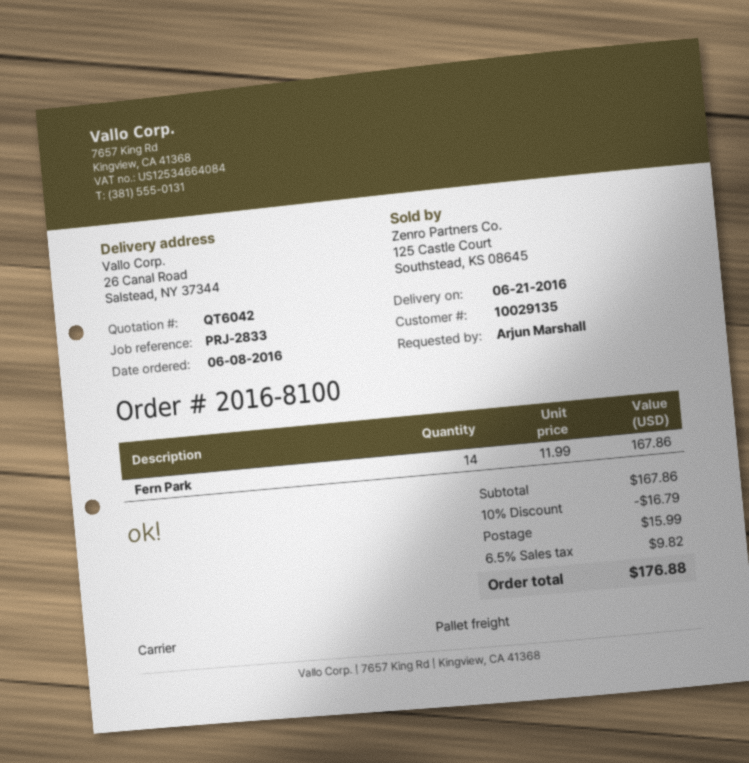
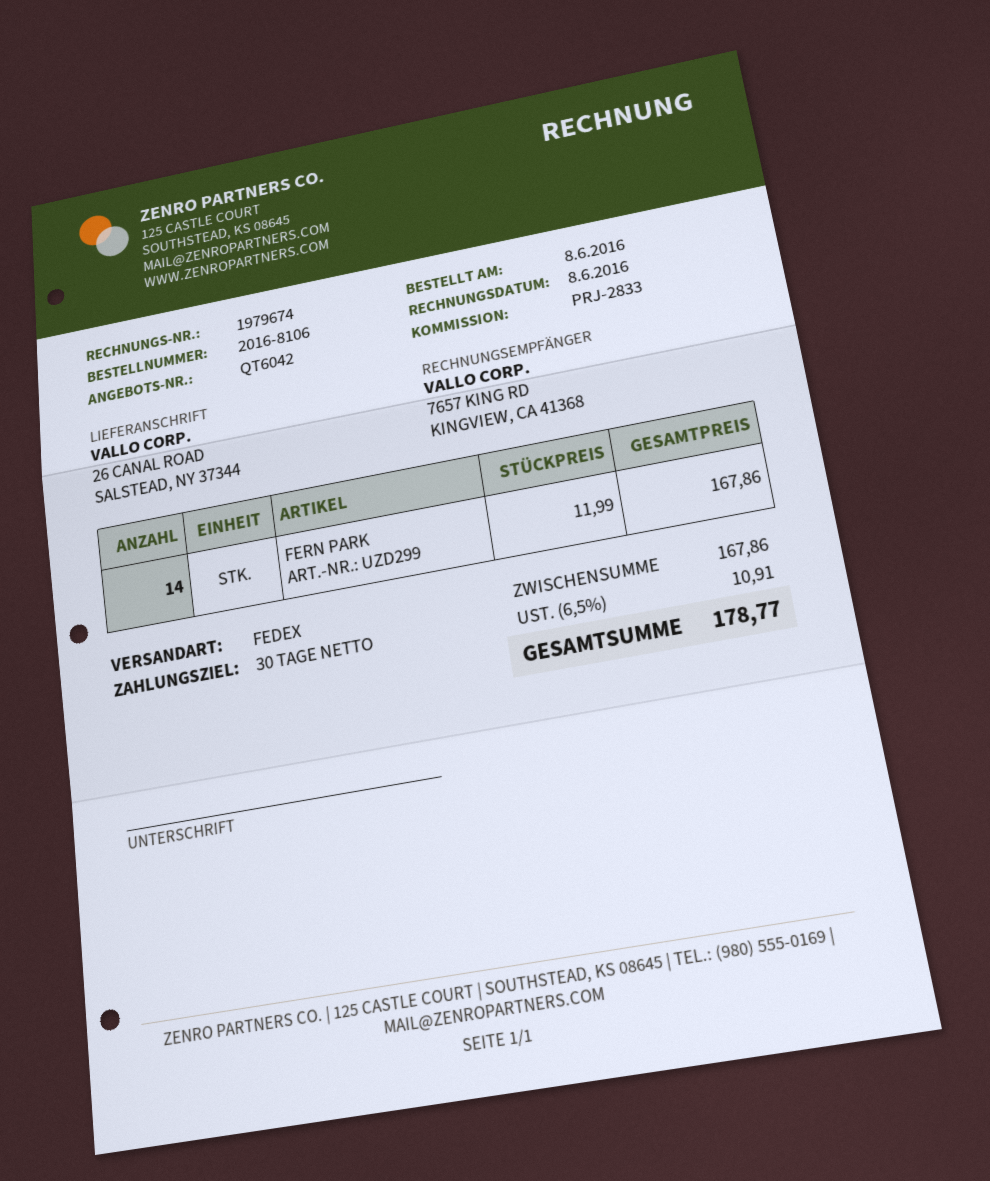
order number: 2016-8100 -> 2016-8106
shipping method: pallet freight -> FedEx
discount: 10% = 16.79 -> none
shipping: 15.99 -> none
tax: 6.5% = 9.82 -> 6.5% = 10.91
total: 176.88 -> 178.77

